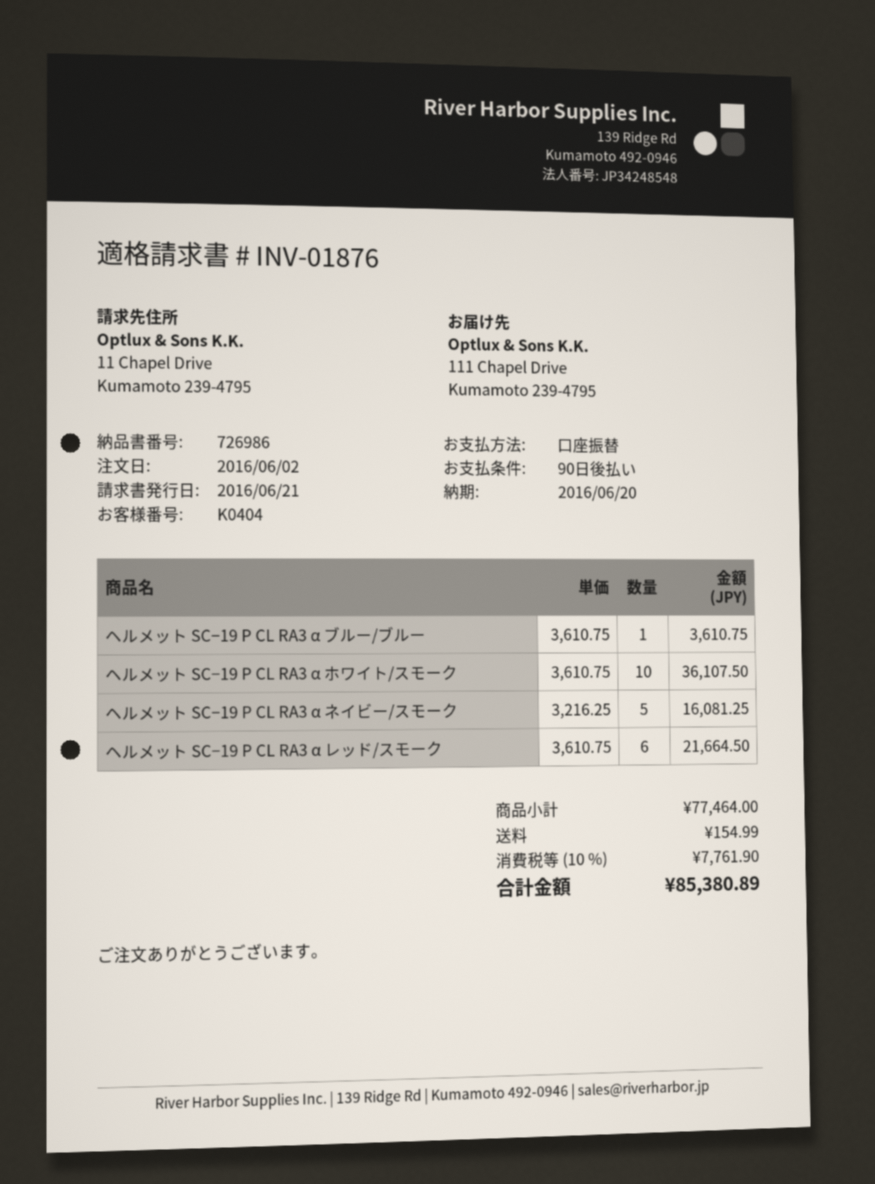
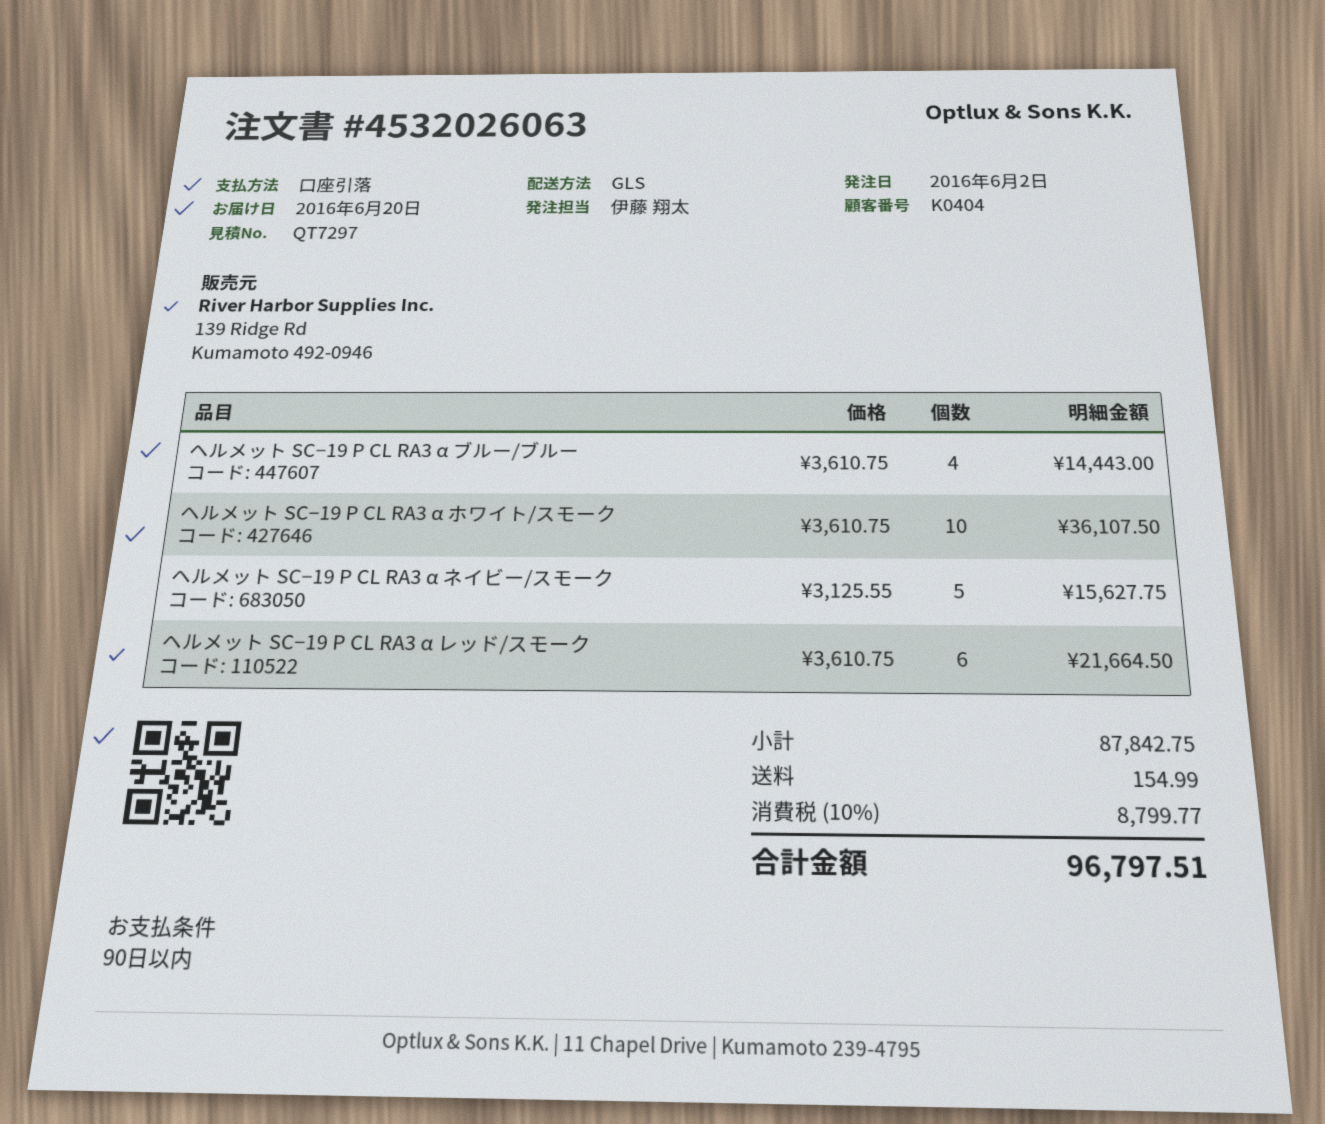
ヘルメット SC−19 P CL RA3 α ブルー/ブルー: 1 x 3610.75 = 3610.75 -> 4 x 3610.75 = 14443.00
ヘルメット SC−19 P CL RA3 α ネイビー/スモーク: 5 x 3216.25 = 16081.25 -> 5 x 3125.55 = 15627.75
subtotal: 77464.00 -> 87842.75
tax: 10% = 7761.90 -> 10% = 8799.77
total: 85380.89 -> 96797.51

